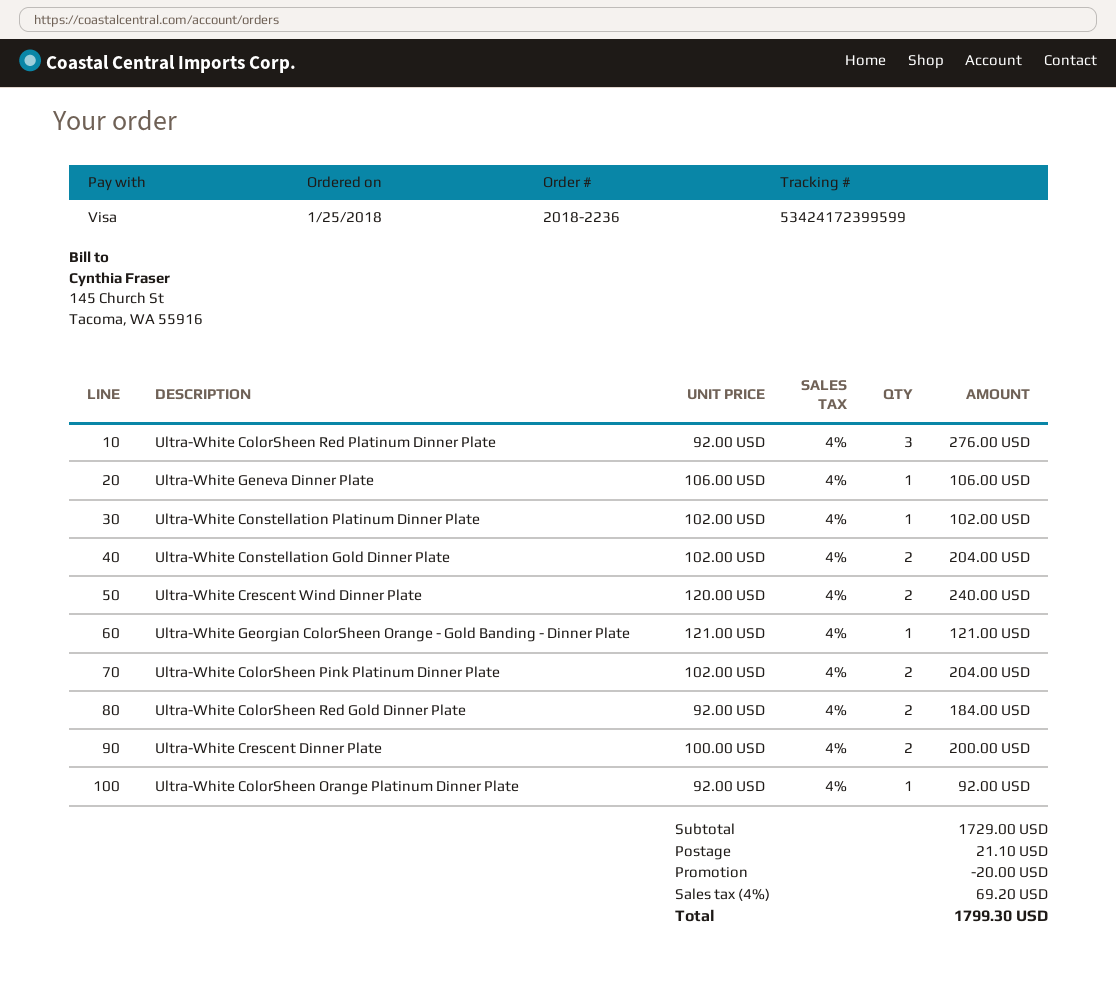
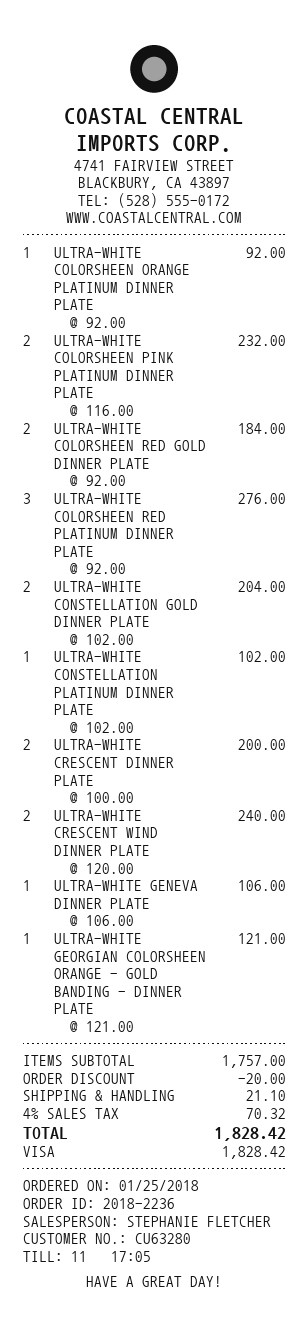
Ultra-White ColorSheen Pink Platinum Dinner Plate: 2 x 102.00 = 204.00 -> 2 x 116.00 = 232.00
subtotal: 1729.00 -> 1757.00
tax: 4% = 69.20 -> 4% = 70.32
total: 1799.30 -> 1828.42

